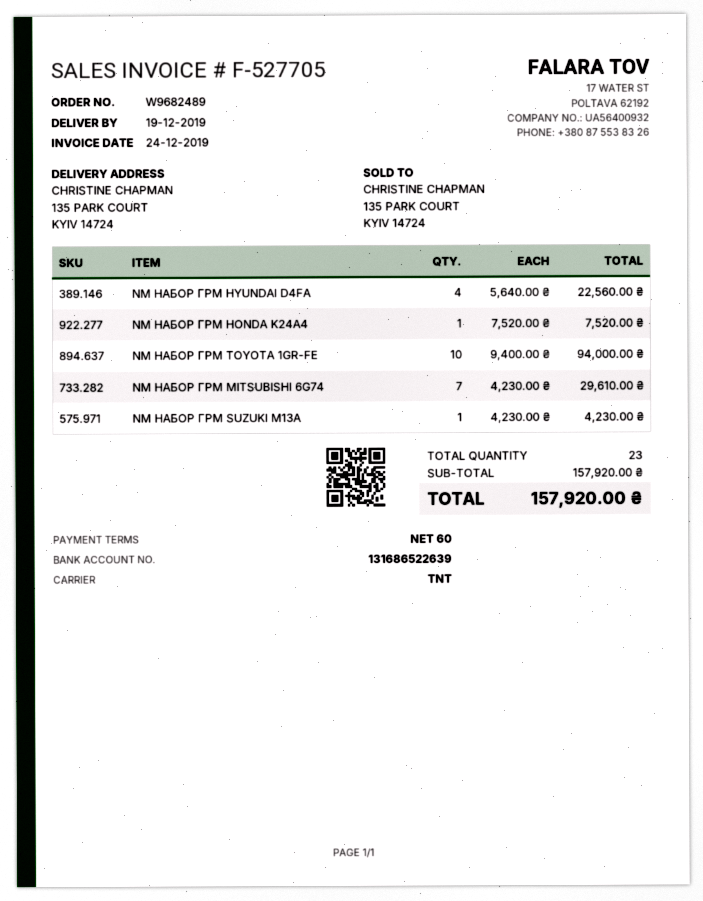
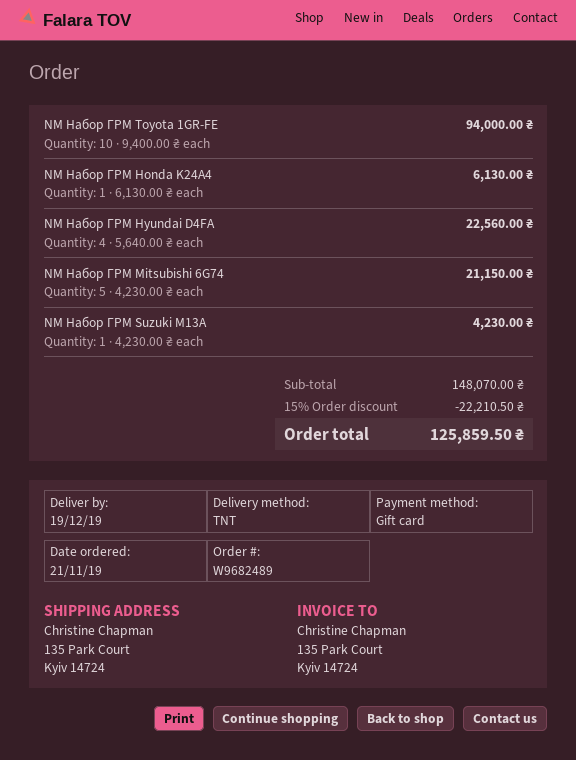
NM НАБОР ГРМ HONDA K24A4: 1 x 7520.00 = 7520.00 -> 1 x 6130.00 = 6130.00
NM НАБОР ГРМ MITSUBISHI 6G74: 7 x 4230.00 = 29610.00 -> 5 x 4230.00 = 21150.00
subtotal: 157920.00 -> 148070.00
discount: none -> 15% = 22210.50
total: 157920.00 -> 125859.50

